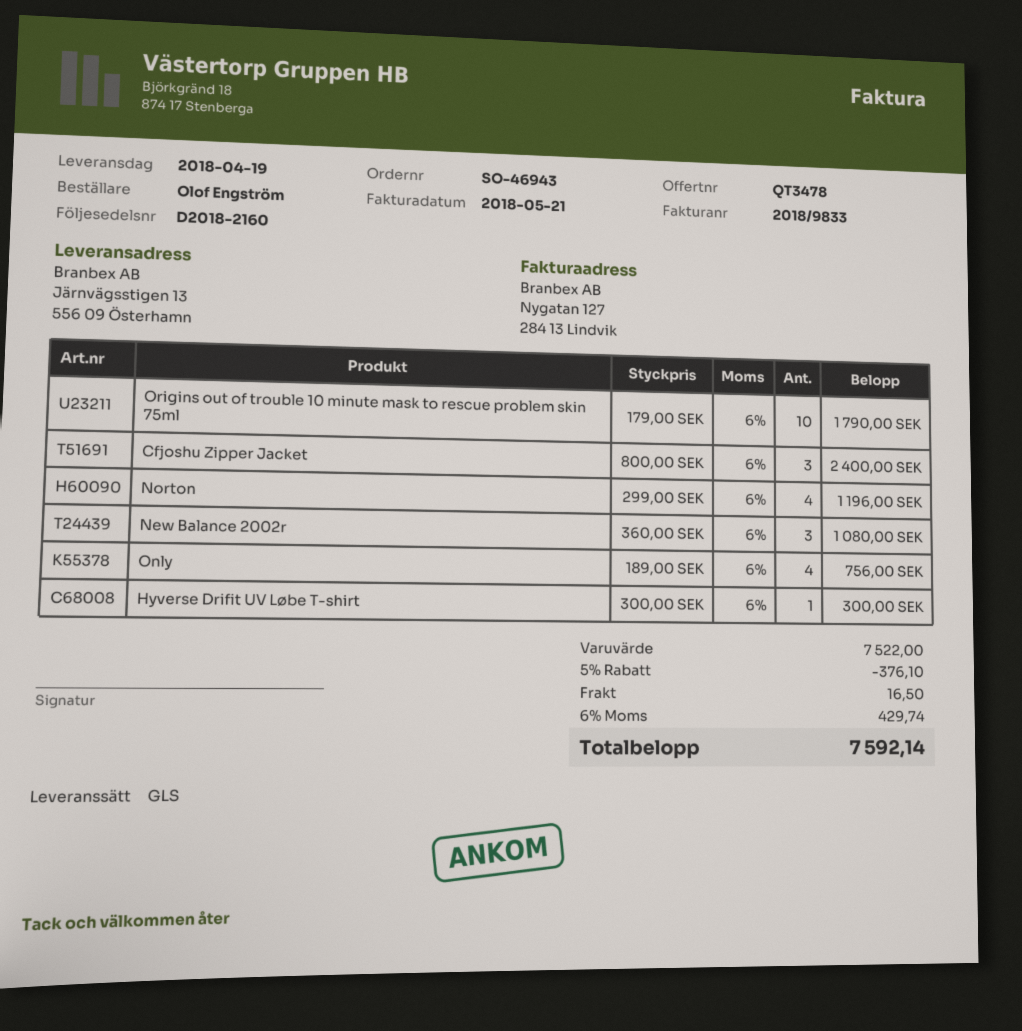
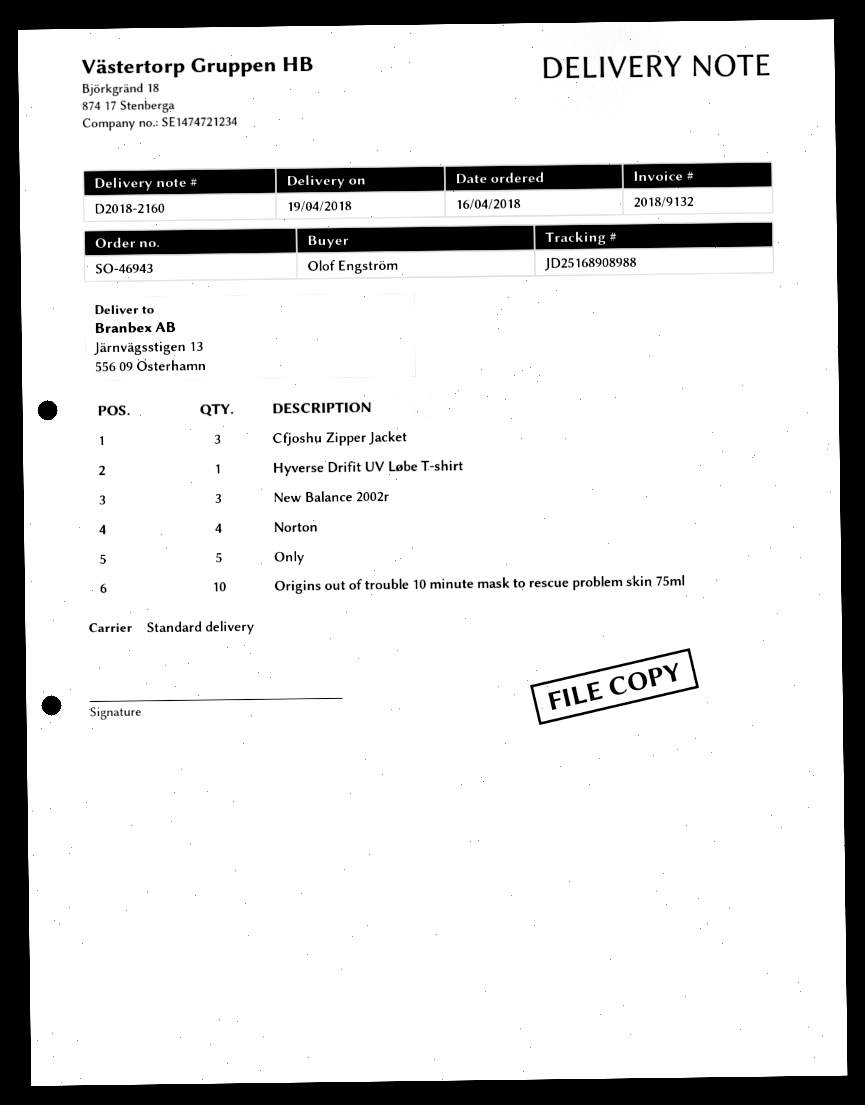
invoice number: 2018/9833 -> 2018/9132
shipping method: GLS -> standard
Only: 4 -> 5

